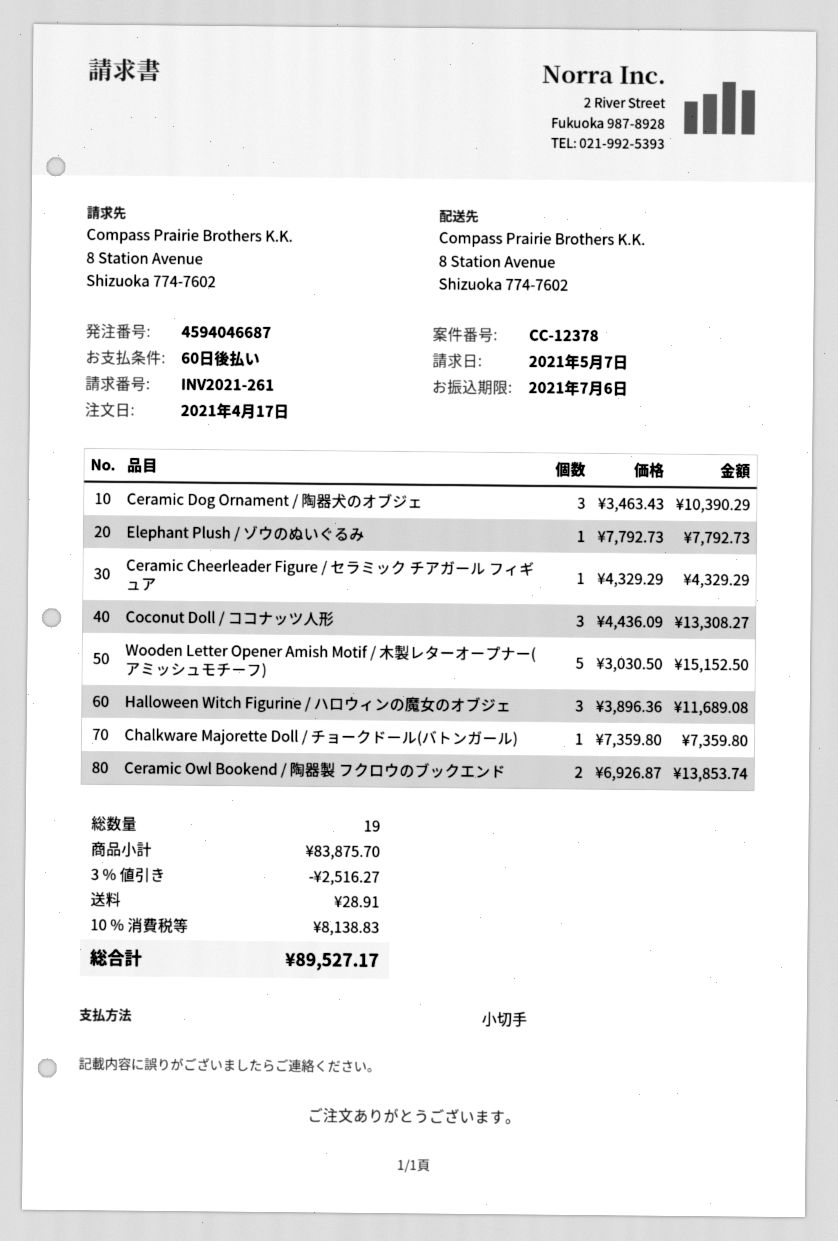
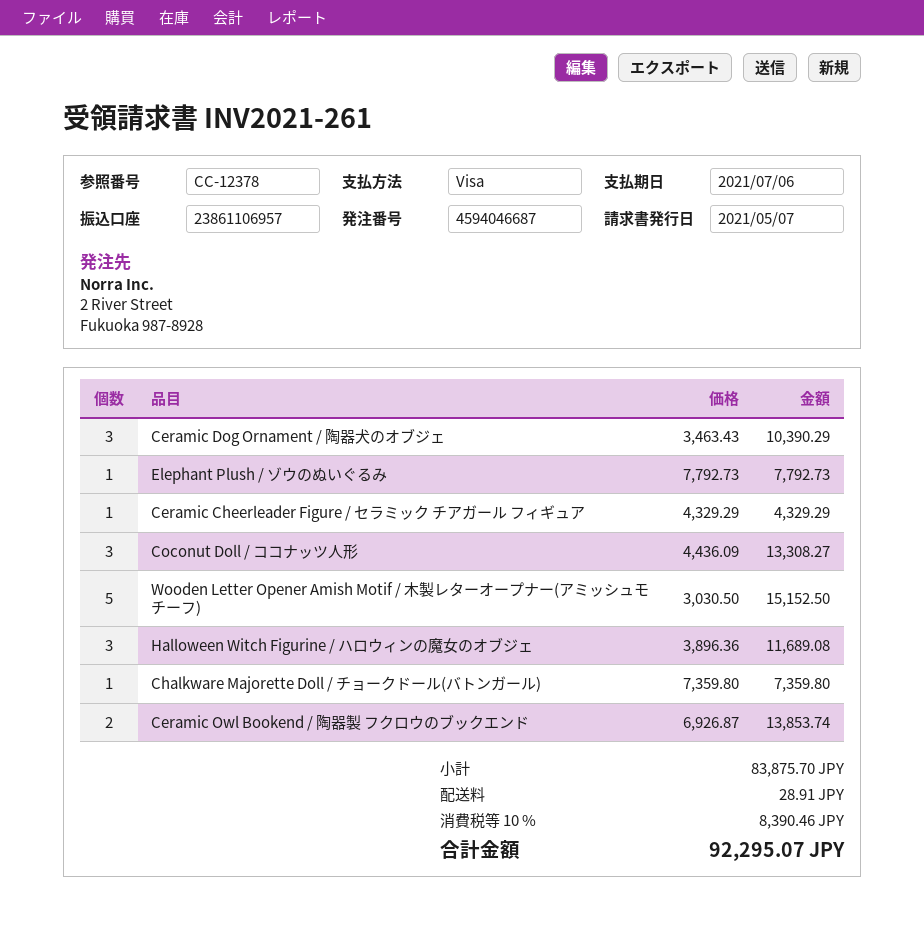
payment method: cheque -> Visa
discount: 3% = 2516.27 -> none
tax: 10% = 8138.83 -> 10% = 8390.46
total: 89527.17 -> 92295.07

